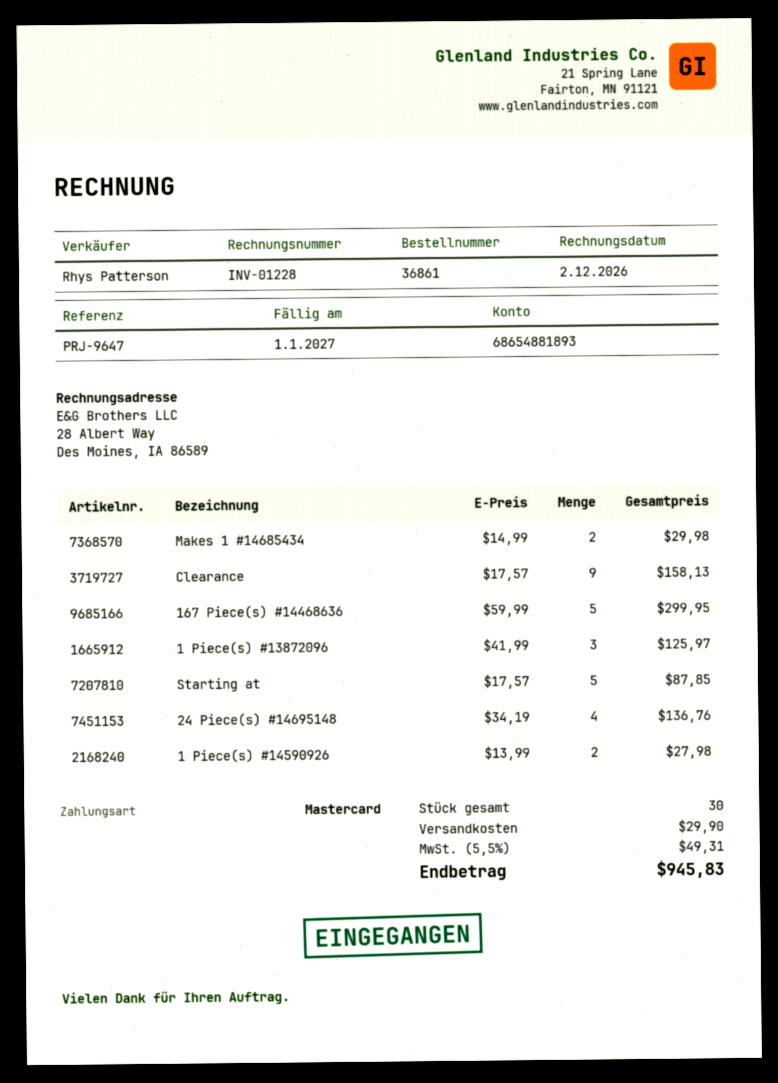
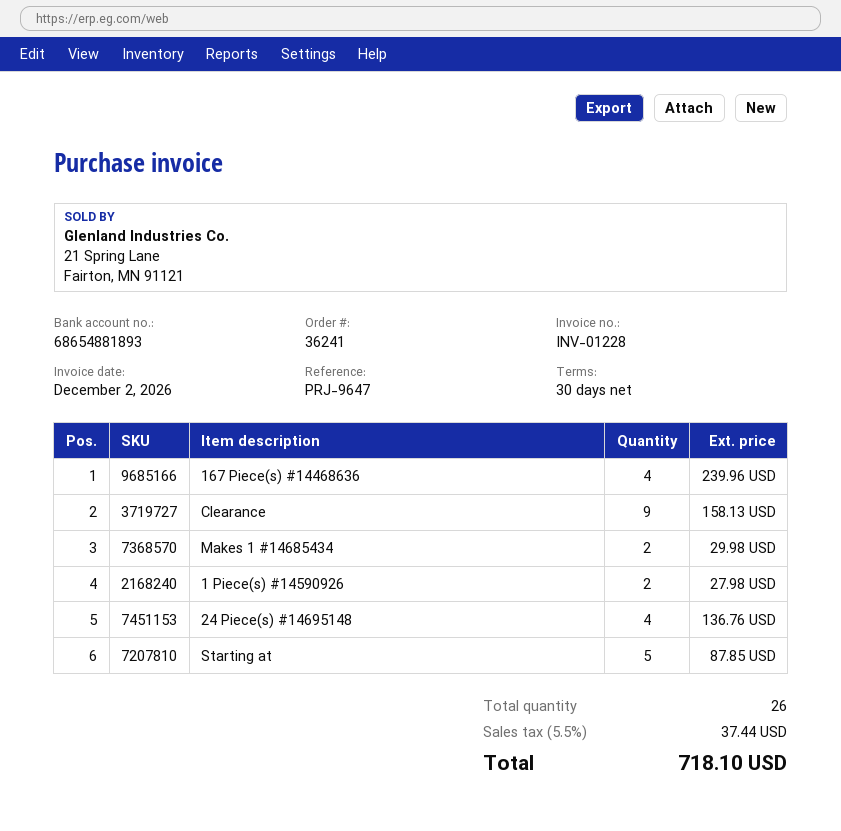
order number: 36861 -> 36241
167 Piece(s) #14468636: 5 for 299.95 -> 4 for 239.96
1 Piece(s) #13872096: 3 for 125.97 -> none
total quantity: 30 -> 26
shipping: 29.90 -> none
tax: 5.5% = 49.31 -> 5.5% = 37.44
total: 945.83 -> 718.10

